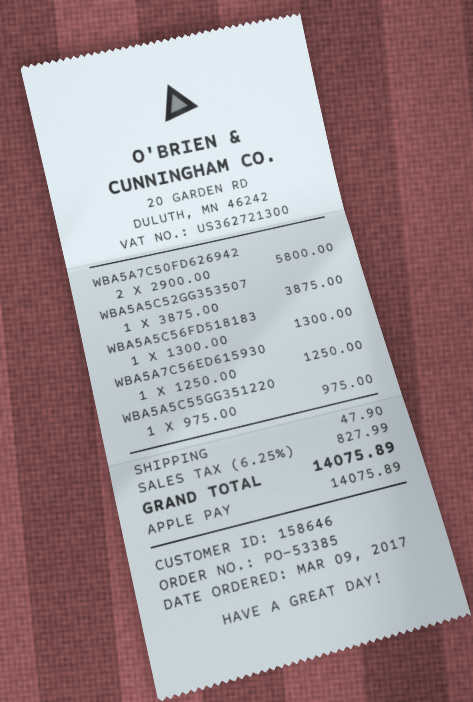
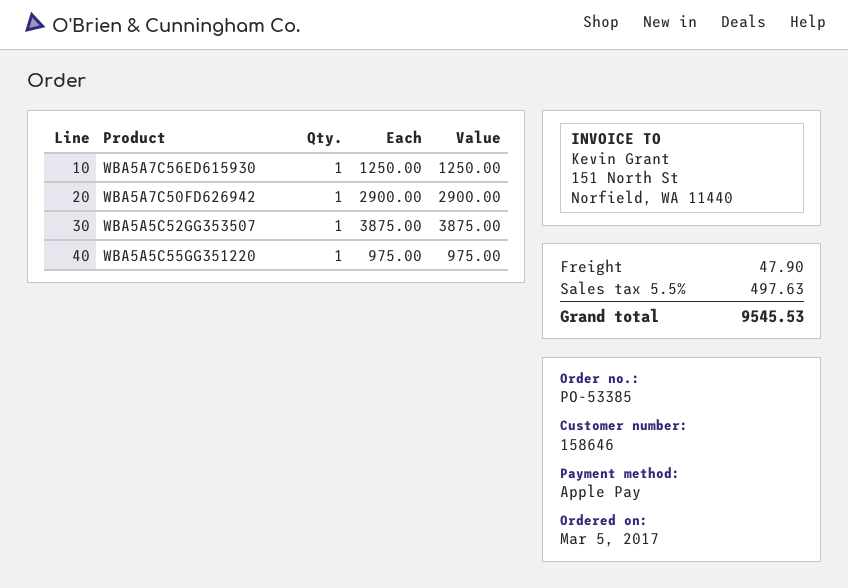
order date: 2017-03-09 -> 2017-03-05
WBA5A7C50FD626942: 2 x 2900.00 = 5800.00 -> 1 x 2900.00 = 2900.00
WBA5A5C56FD518183: 1 x 1300.00 = 1300.00 -> none
tax: 6.25% = 827.99 -> 5.5% = 497.63
total: 14075.89 -> 9545.53

